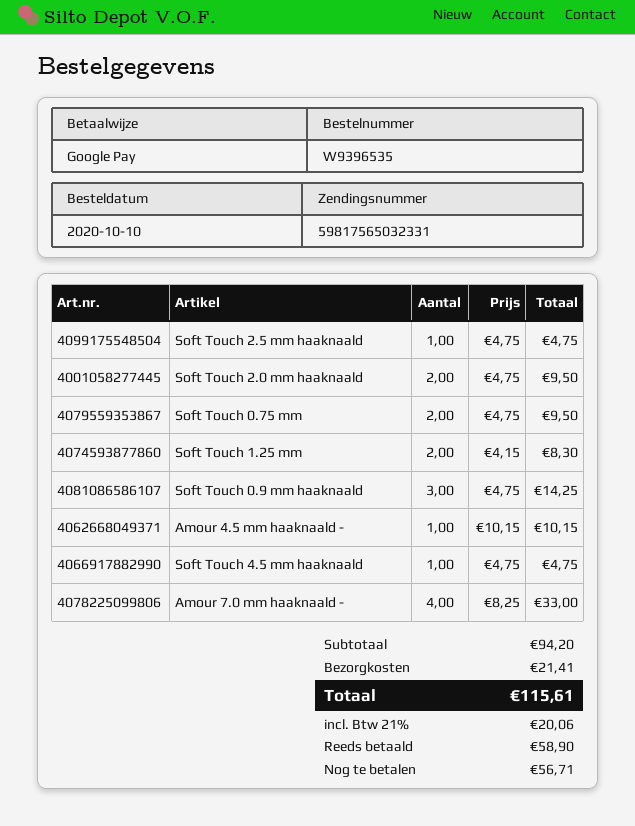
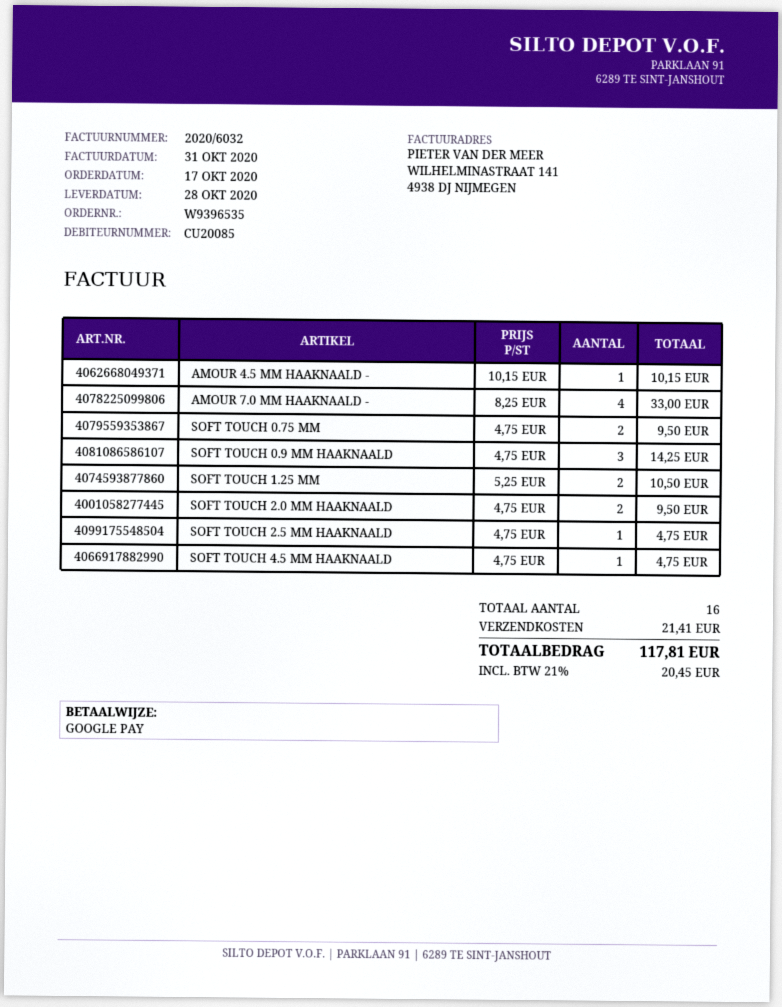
order date: 2020-10-10 -> 2020-10-17
Soft Touch 1.25 mm: 2 x 4.15 = 8.30 -> 2 x 5.25 = 10.50
tax: 21% = 20.06 -> 21% = 20.45
total: 115.61 -> 117.81

